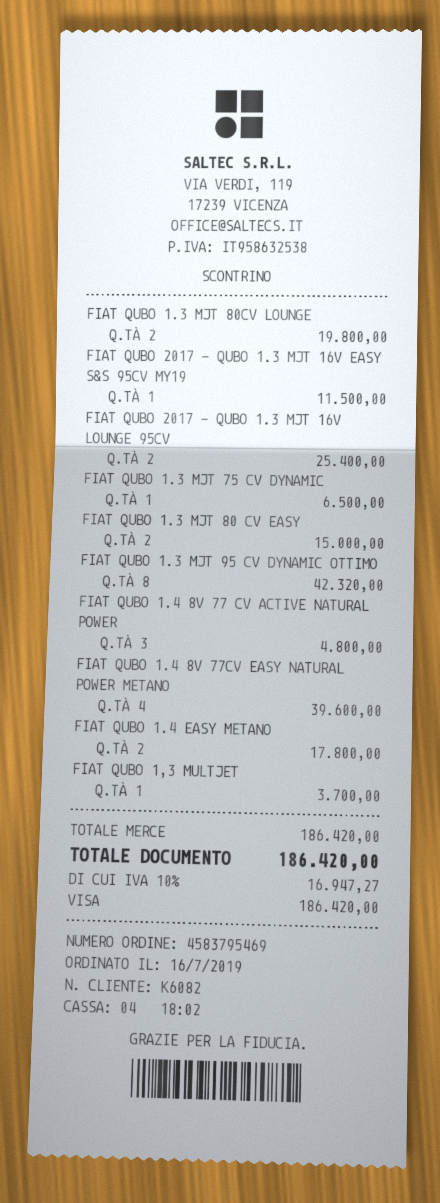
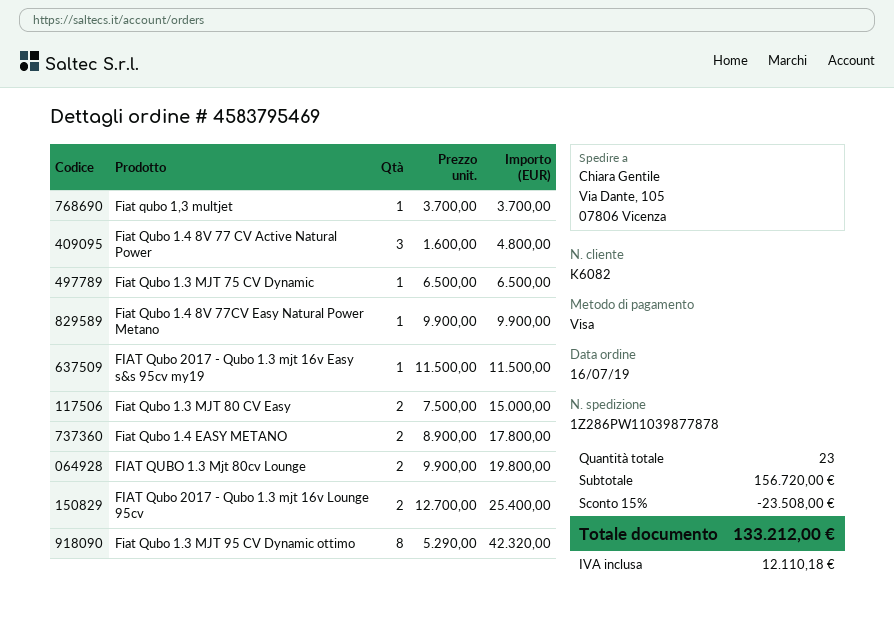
FIAT QUBO 1.4 8V 77CV EASY NATURAL POWER METANO: 4 for 39600.00 -> 1 for 9900.00
subtotal: 186420.00 -> 156720.00
discount: none -> 15% = 23508.00
tax: 16947.27 -> 12110.18
total: 186420.00 -> 133212.00

